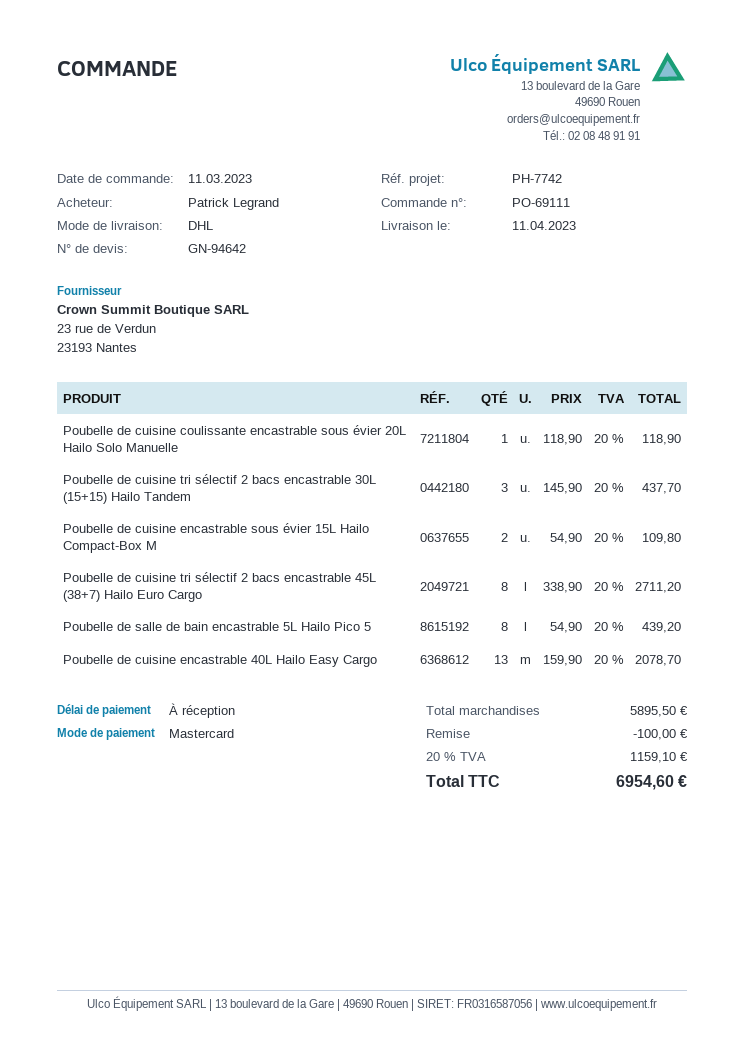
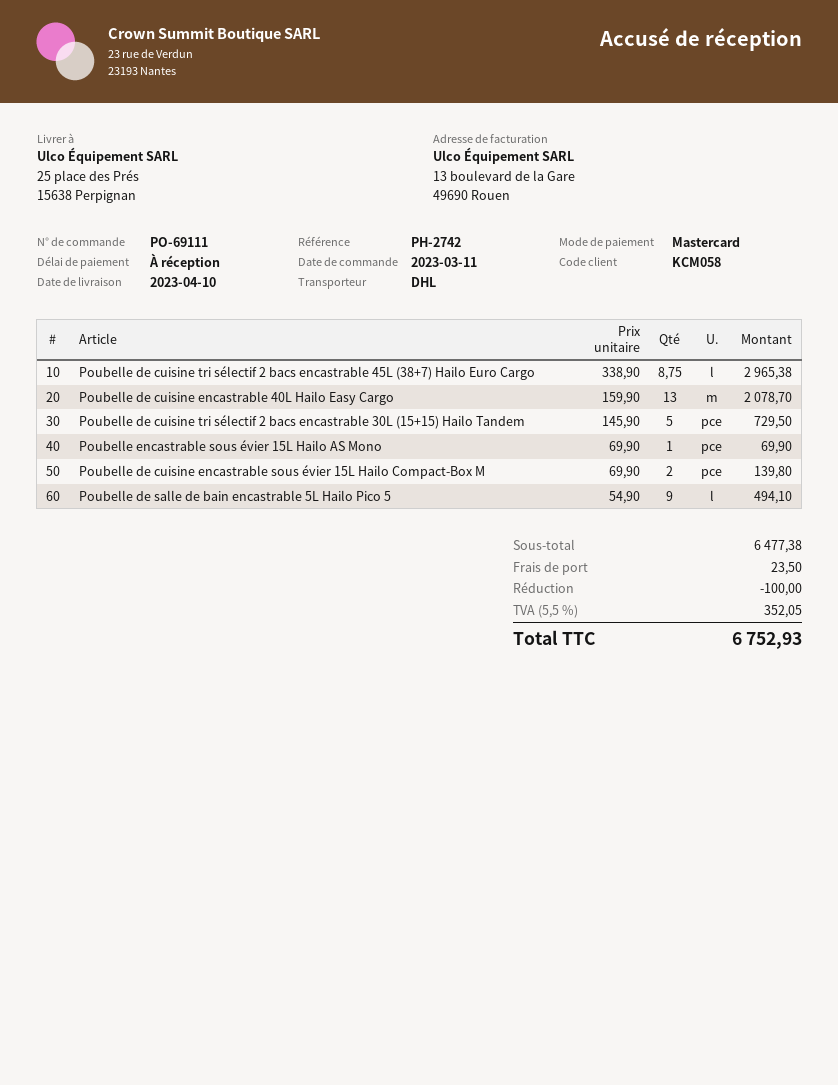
delivery date: 2023-04-11 -> 2023-04-10
reference: PH-7742 -> PH-2742
Poubelle de cuisine coulissante encastrable sous évier 20L Hailo Solo Manuelle: 1 x 118.90 = 118.90 -> none
Poubelle de cuisine tri sélectif 2 bacs encastrable 30L (15+15) Hailo Tandem: 3 x 145.90 = 437.70 -> 5 x 145.90 = 729.50
Poubelle de cuisine encastrable sous évier 15L Hailo Compact-Box M: 2 x 54.90 = 109.80 -> 2 x 69.90 = 139.80
Poubelle de cuisine tri sélectif 2 bacs encastrable 45L (38+7) Hailo Euro Cargo: 8 x 338.90 = 2711.20 -> 8.75 x 338.90 = 2965.38
Poubelle de salle de bain encastrable 5L Hailo Pico 5: 8 x 54.90 = 439.20 -> 9 x 54.90 = 494.10
Poubelle encastrable sous évier 15L Hailo AS Mono: none -> 1 x 69.90 = 69.90
subtotal: 5895.50 -> 6477.38
shipping: none -> 23.50
tax: 20% = 1159.10 -> 5.5% = 352.05
total: 6954.60 -> 6752.93

